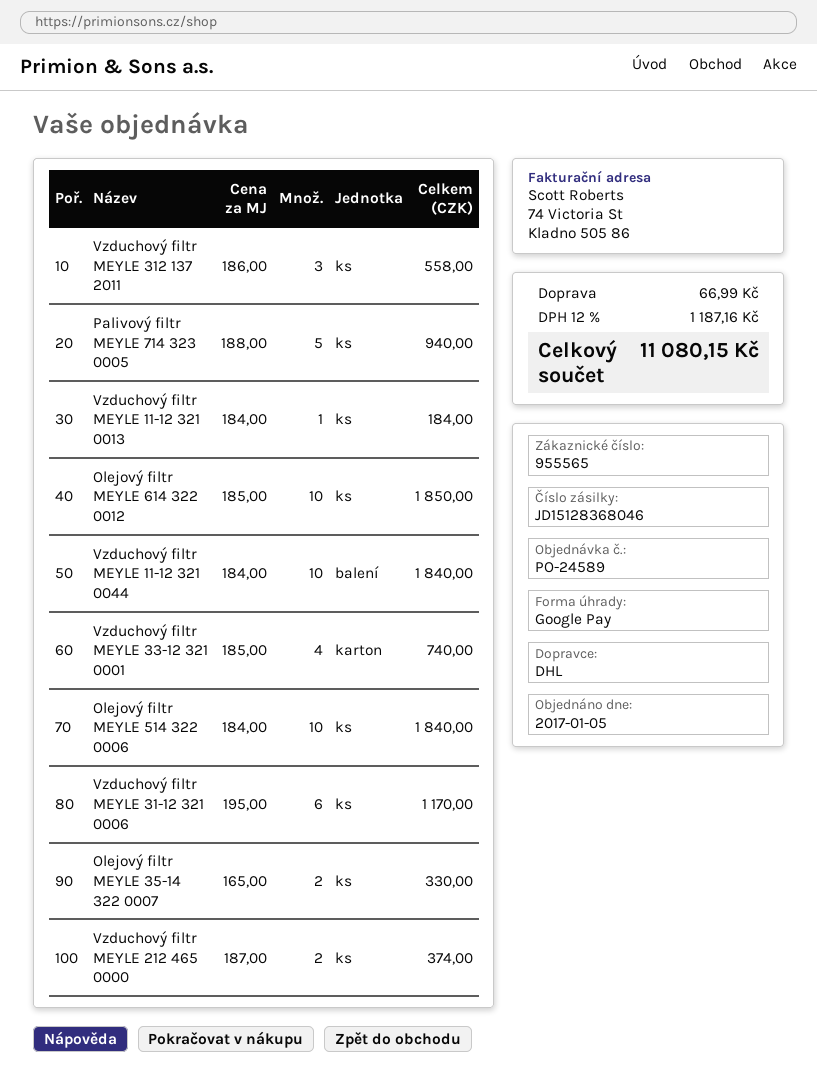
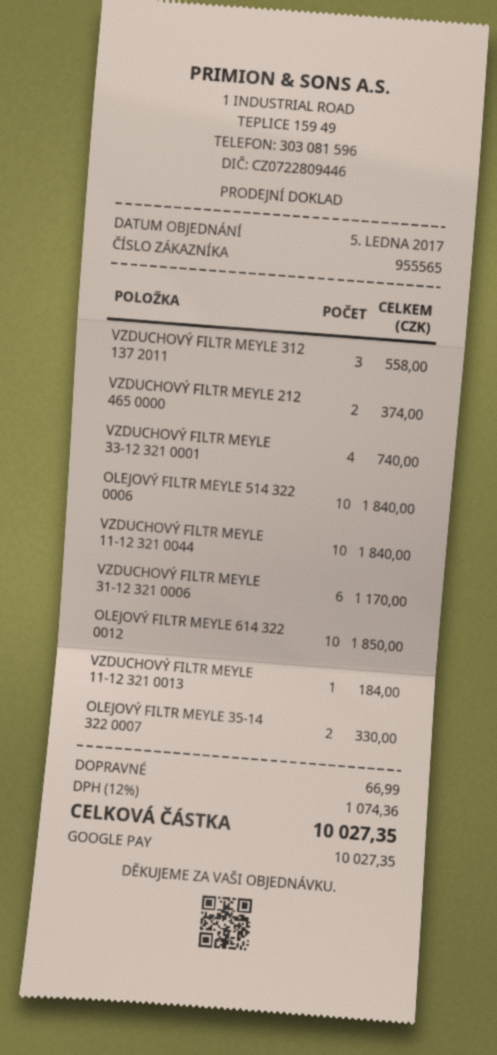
Palivový filtr MEYLE 714 323 0005: 5 for 940.00 -> none
tax: 12% = 1187.16 -> 12% = 1074.36
total: 11080.15 -> 10027.35

